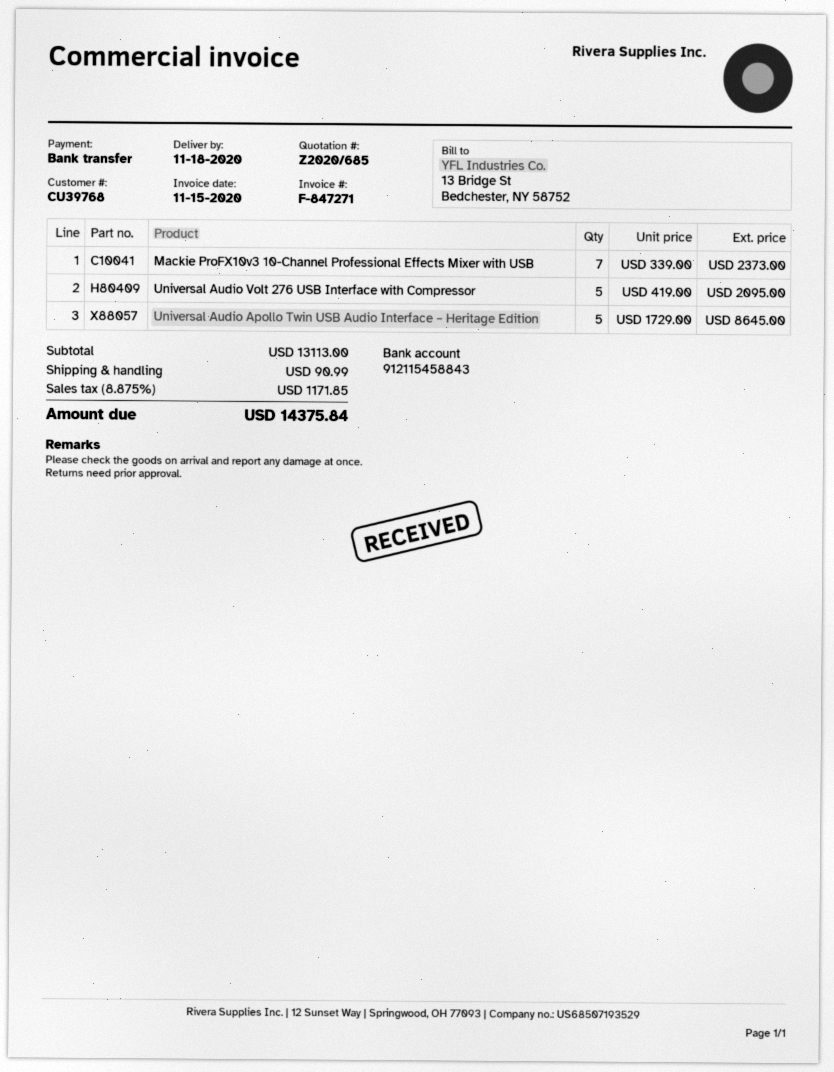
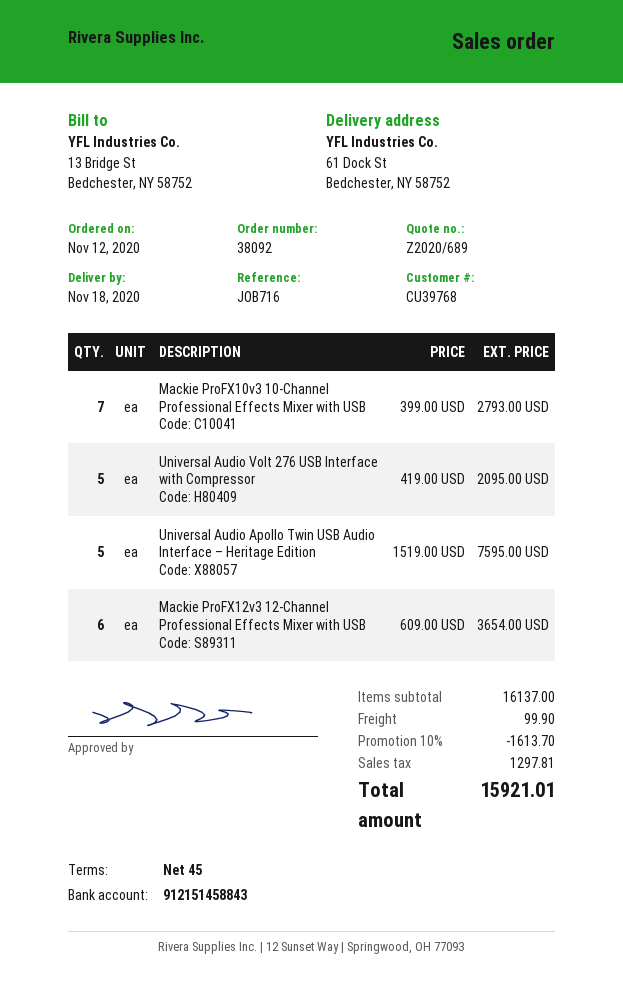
quote number: Z2020/685 -> Z2020/689
bank account: 912115458843 -> 912151458843
Mackie ProFX10v3 10-Channel Professional Effects Mixer with USB: 7 x 339.00 = 2373.00 -> 7 x 399.00 = 2793.00
Universal Audio Apollo Twin USB Audio Interface – Heritage Edition: 5 x 1729.00 = 8645.00 -> 5 x 1519.00 = 7595.00
Mackie ProFX12v3 12-Channel Professional Effects Mixer with USB: none -> 6 x 609.00 = 3654.00
subtotal: 13113.00 -> 16137.00
discount: none -> 10% = 1613.70
shipping: 90.99 -> 99.90
tax: 1171.85 -> 1297.81
total: 14375.84 -> 15921.01

